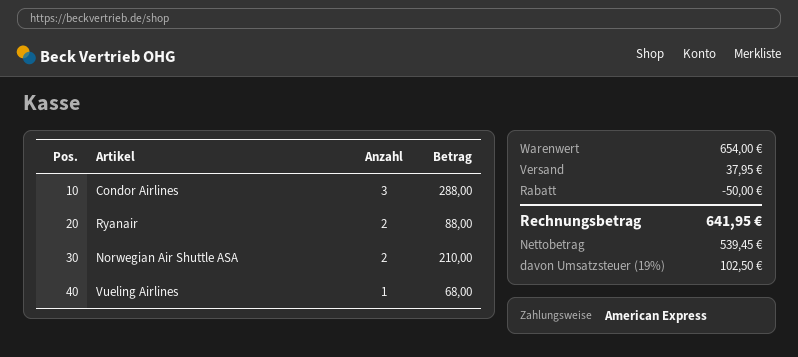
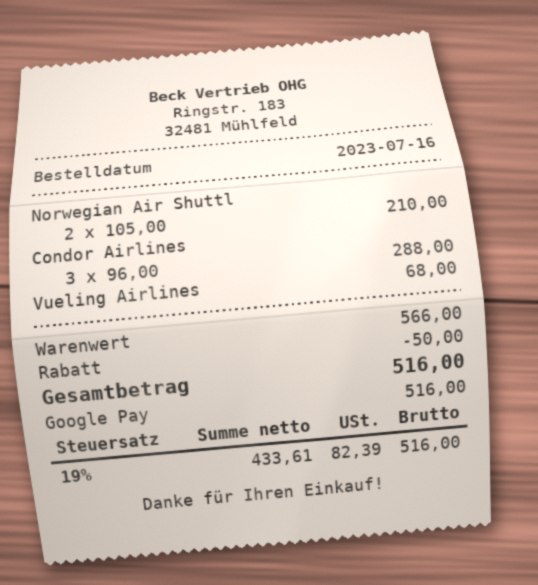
payment method: American Express -> Google Pay
Ryanair: 2 for 88.00 -> none
subtotal: 654.00 -> 566.00
shipping: 37.95 -> none
net: 539.45 -> 433.61
tax: 19% = 102.50 -> 19% = 82.39
total: 641.95 -> 516.00

